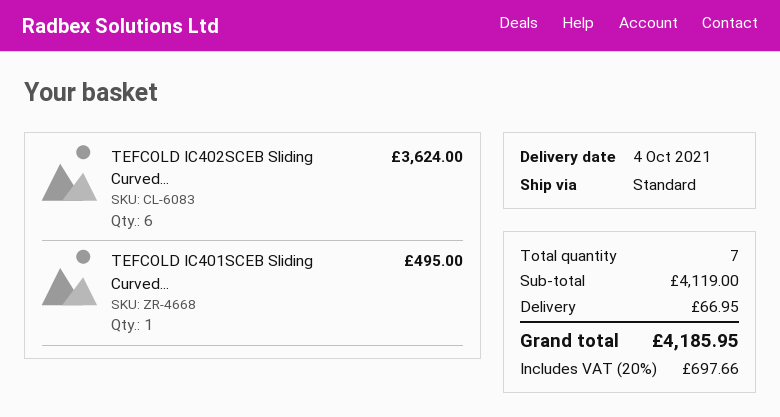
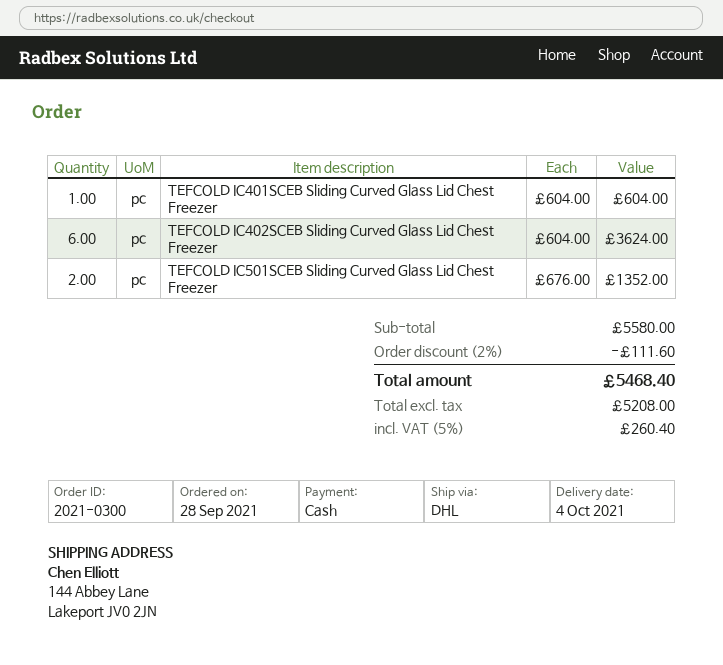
shipping method: standard -> DHL
TEFCOLD IC401SCEB Sliding Curved...: 1 for 495.00 -> 1 for 604.00
TEFCOLD IC501SCEB Sliding Curved Glass Lid Chest Freezer: none -> 2 for 1352.00
subtotal: 4119.00 -> 5580.00
discount: none -> 2% = 111.60
shipping: 66.95 -> none
tax: 20% = 697.66 -> 5% = 260.40
total: 4185.95 -> 5468.40

